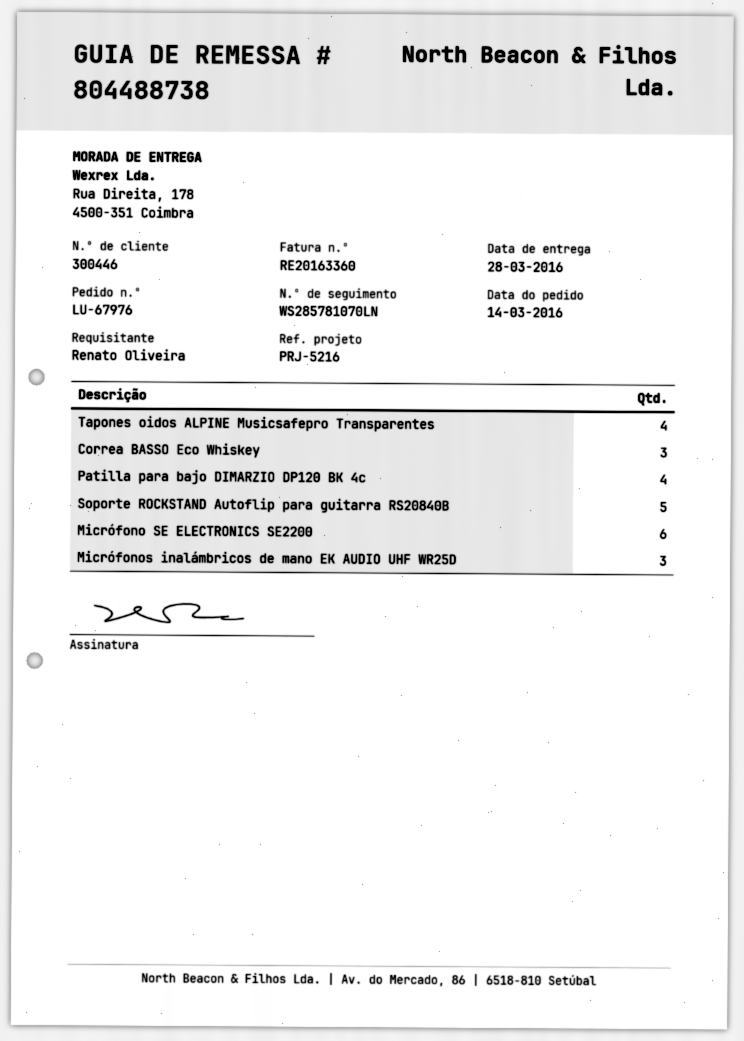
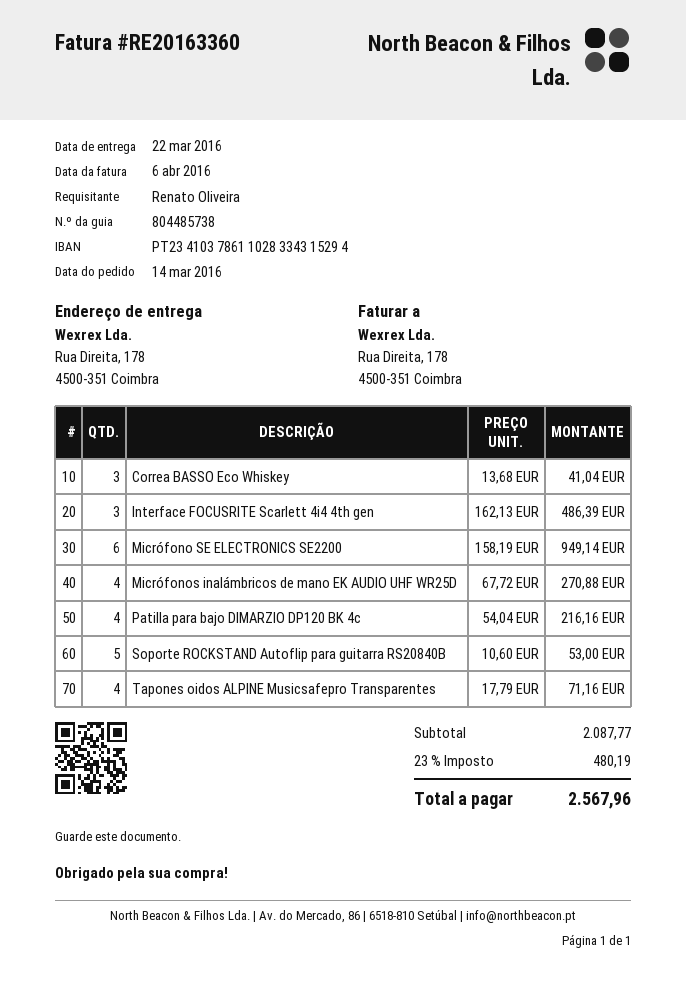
delivery note number: 804488738 -> 804485738
delivery date: 2016-03-28 -> 2016-03-22
Micrófonos inalámbricos de mano EK AUDIO UHF WR25D: 3 -> 4
Interface FOCUSRITE Scarlett 4i4 4th gen: none -> 3

